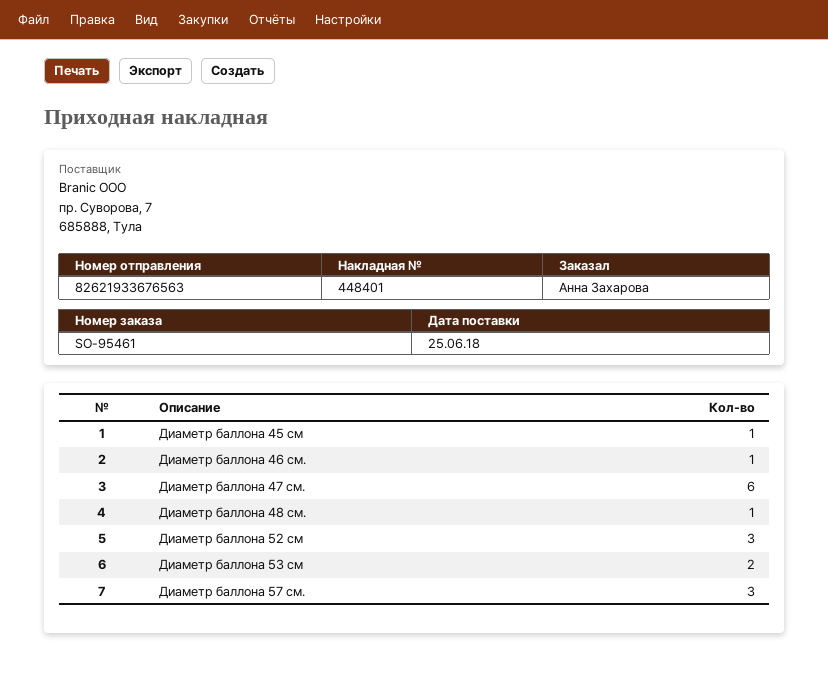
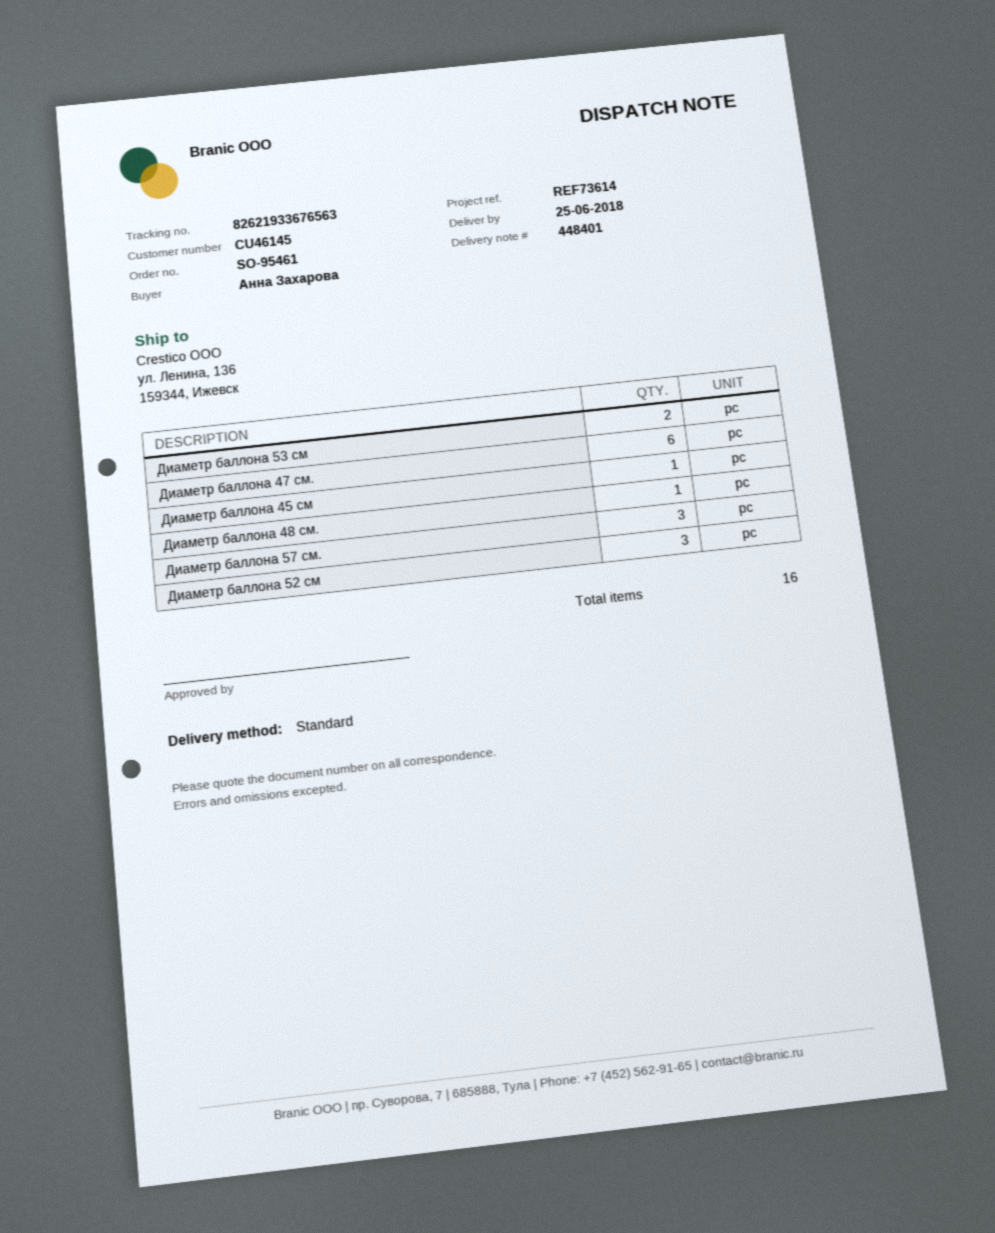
Диаметр баллона 46 см.: 1 -> none

